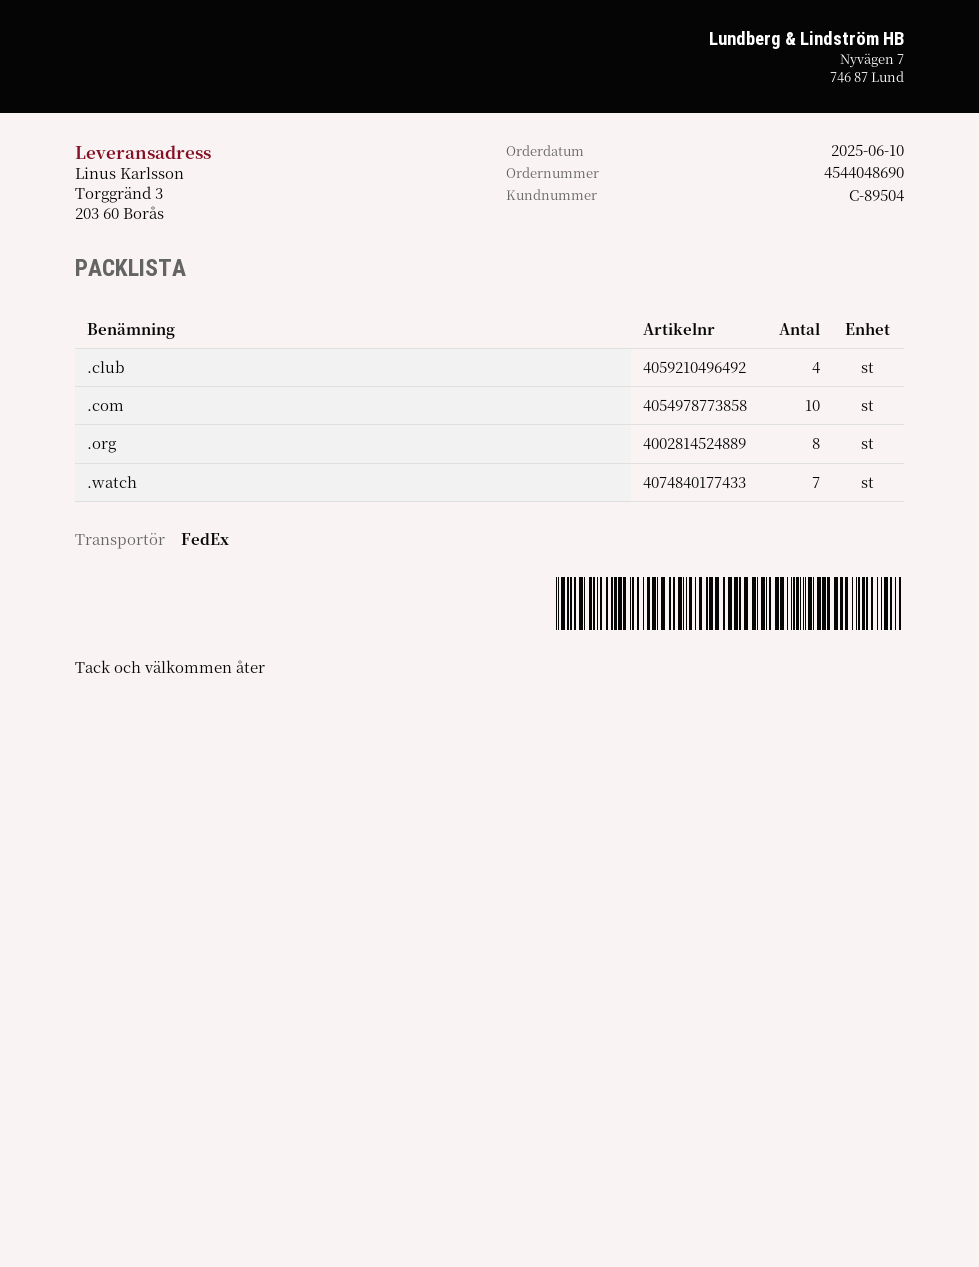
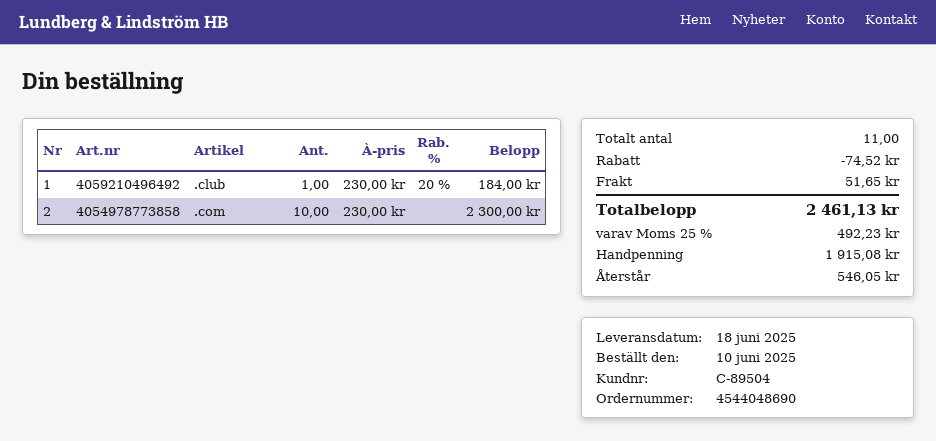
.club: 4 -> 1
.org: 8 -> none
.watch: 7 -> none

